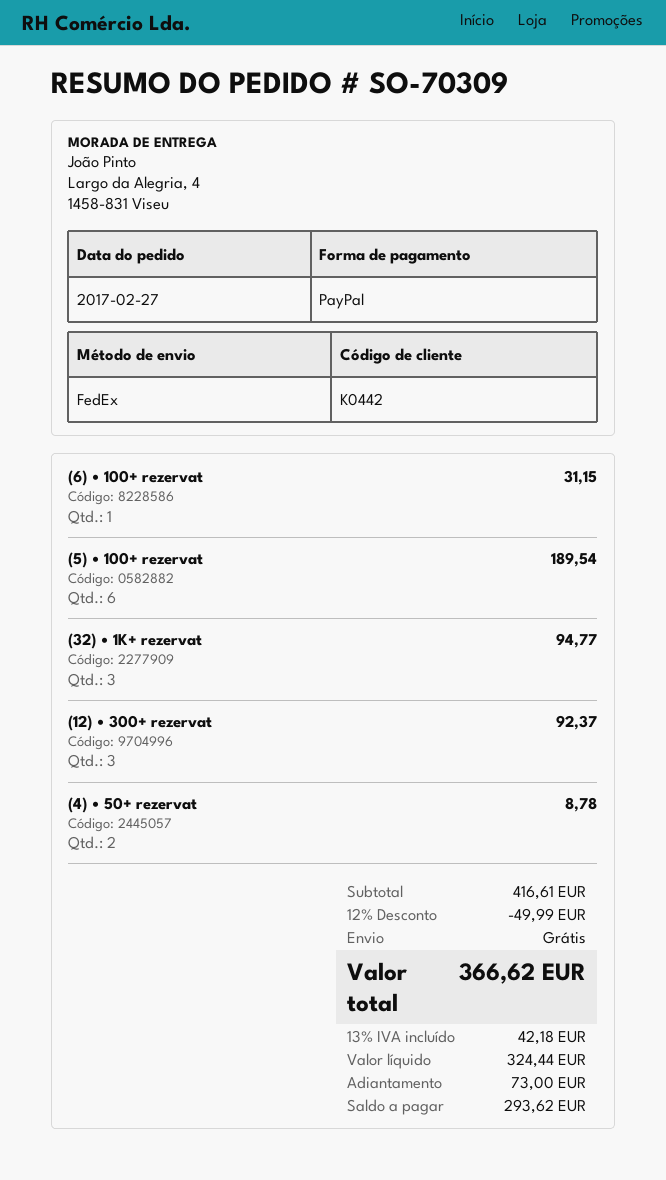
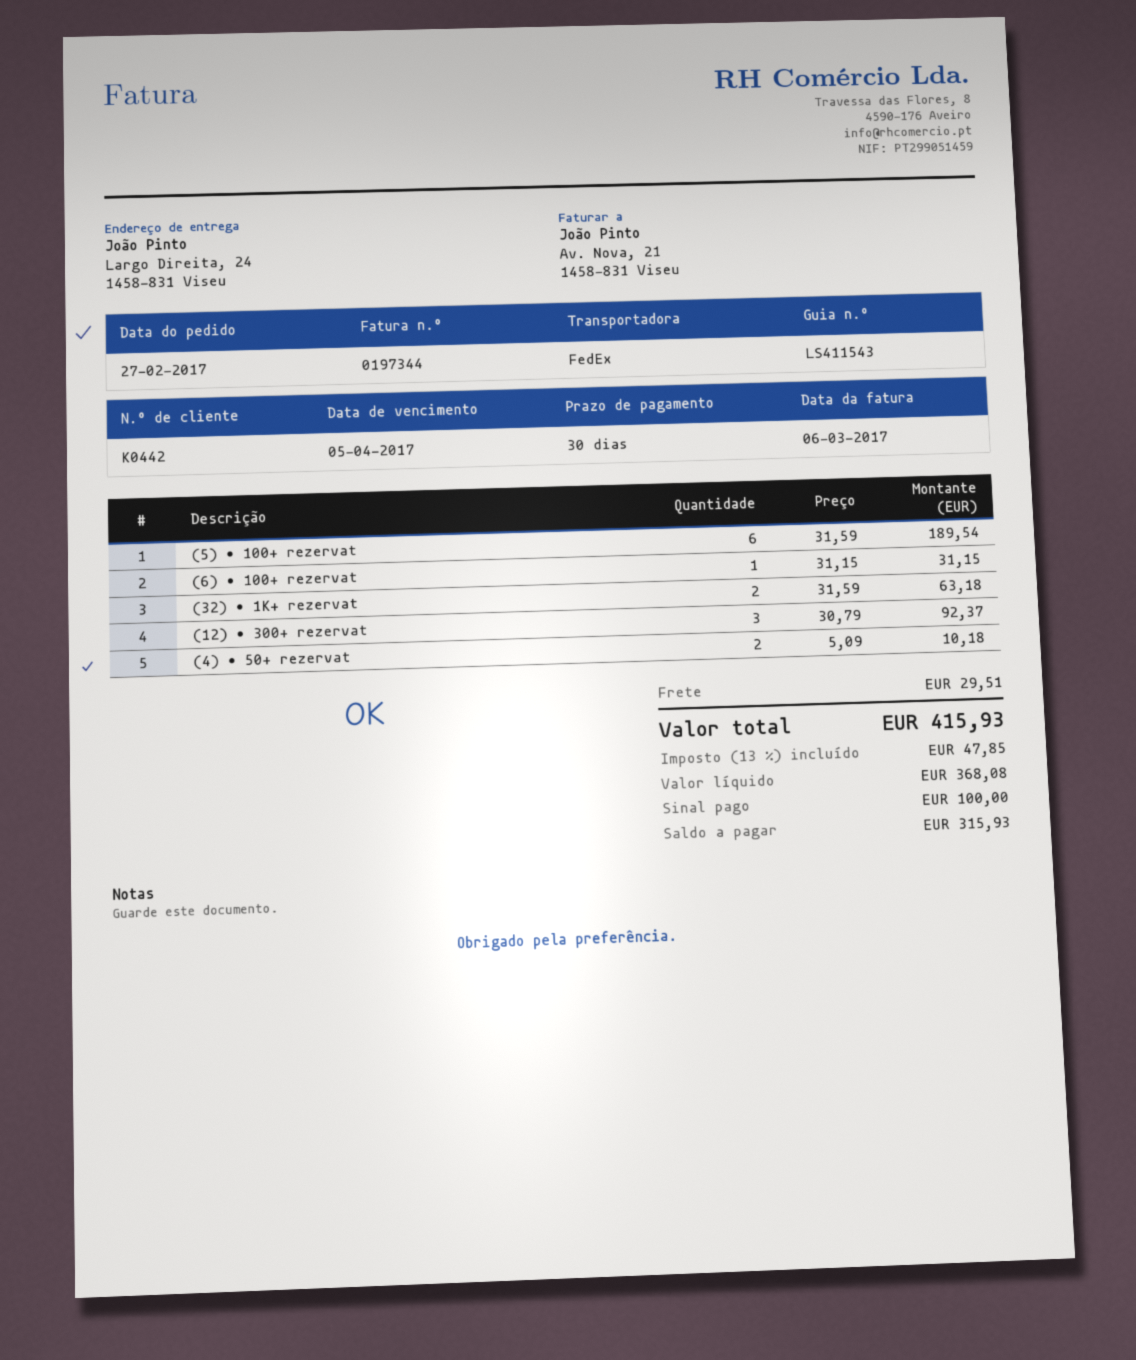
ship to: Largo da Alegria, 4, 1458-831 Viseu -> Largo Direita, 24, 1458-831 Viseu
(32) • 1K+ rezervat: 3 for 94.77 -> 2 for 63.18
(4) • 50+ rezervat: 2 for 8.78 -> 2 for 10.18
discount: 12% = 49.99 -> none
shipping: 0.00 -> 29.51
net: 324.44 -> 368.08
tax: 13% = 42.18 -> 13% = 47.85
total: 366.62 -> 415.93
deposit: 73.00 -> 100.00
balance: 293.62 -> 315.93

